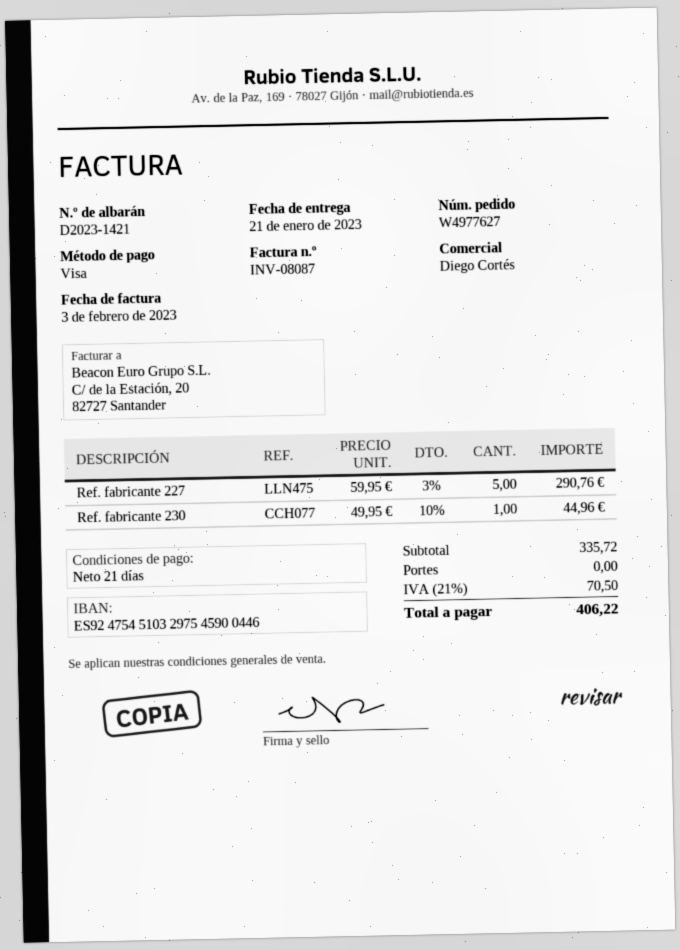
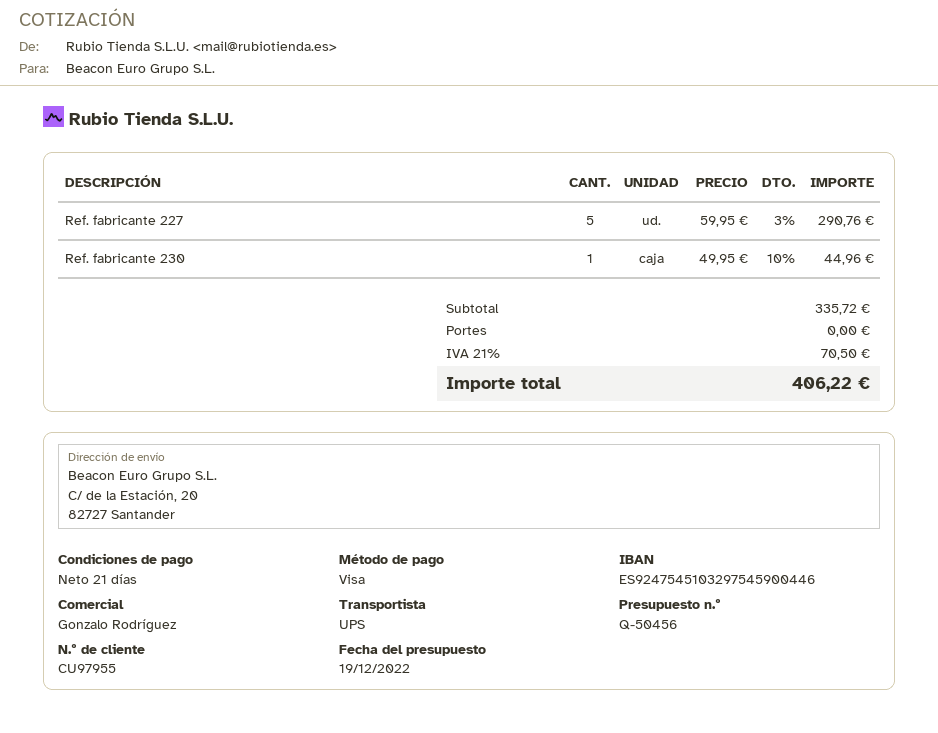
sales rep: Diego Cortés -> Gonzalo Rodríguez

